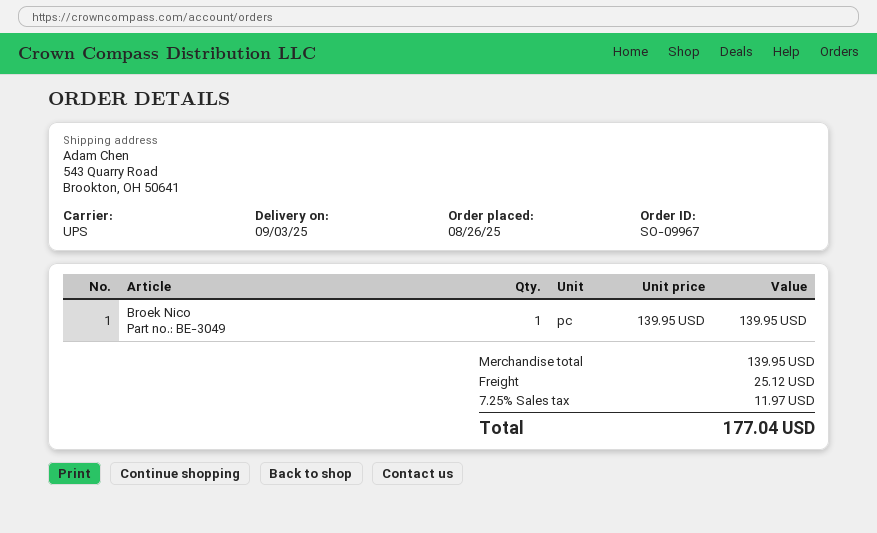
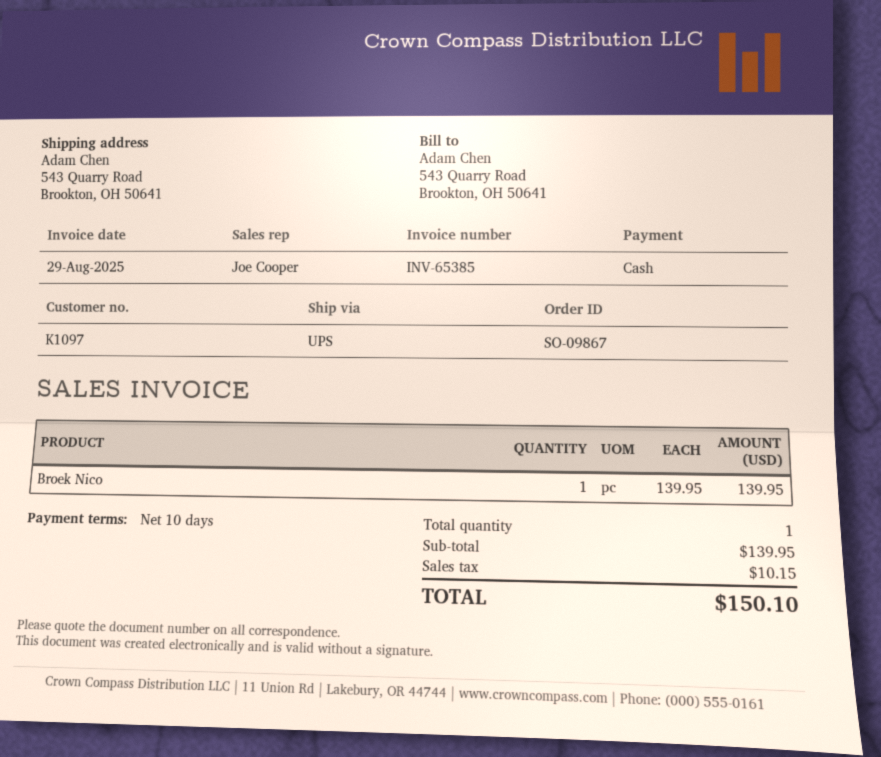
order number: SO-09967 -> SO-09867
shipping: 25.12 -> none
tax: 11.97 -> 10.15
total: 177.04 -> 150.10

